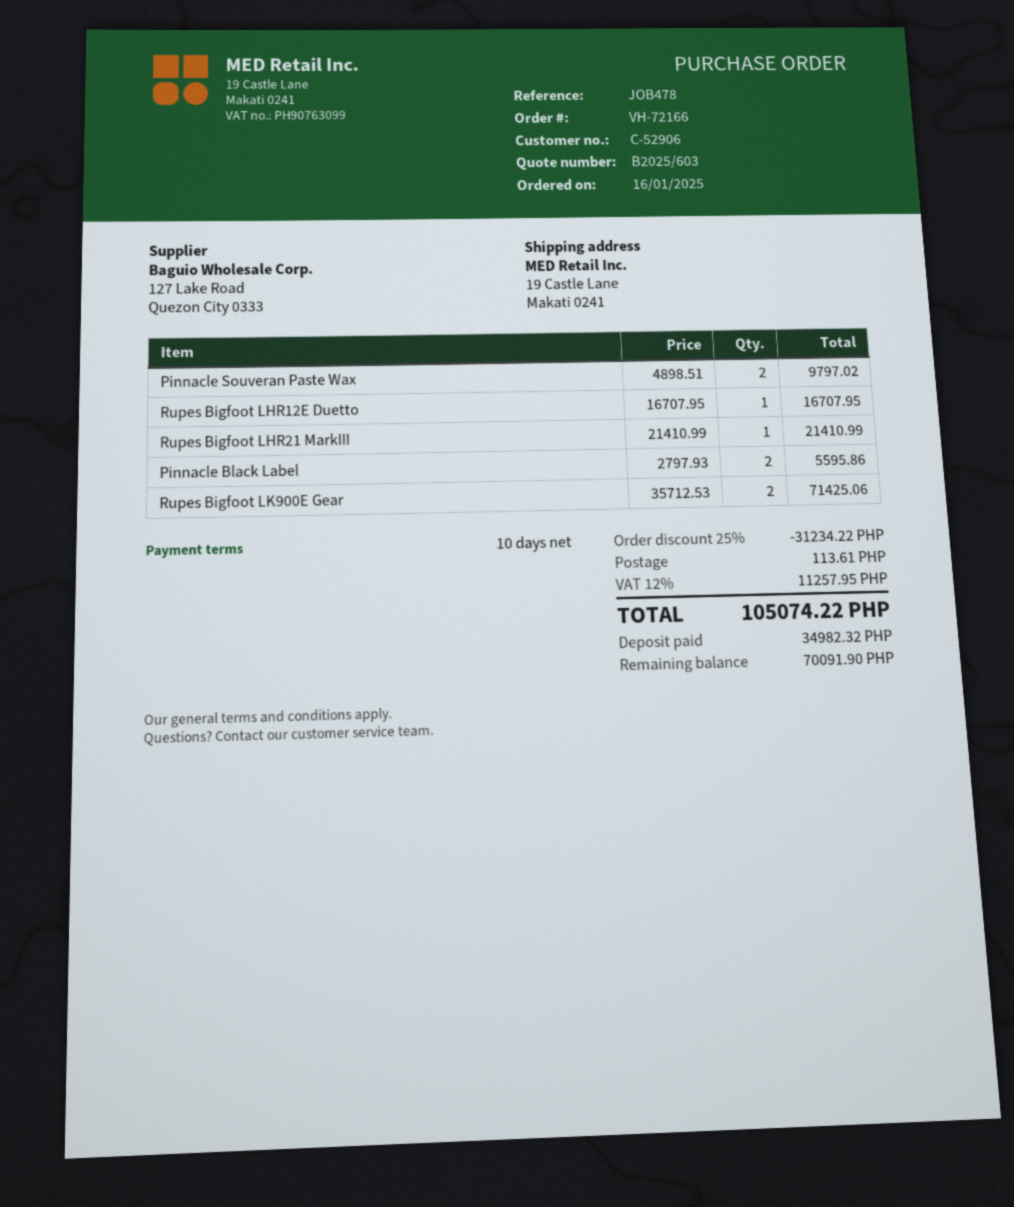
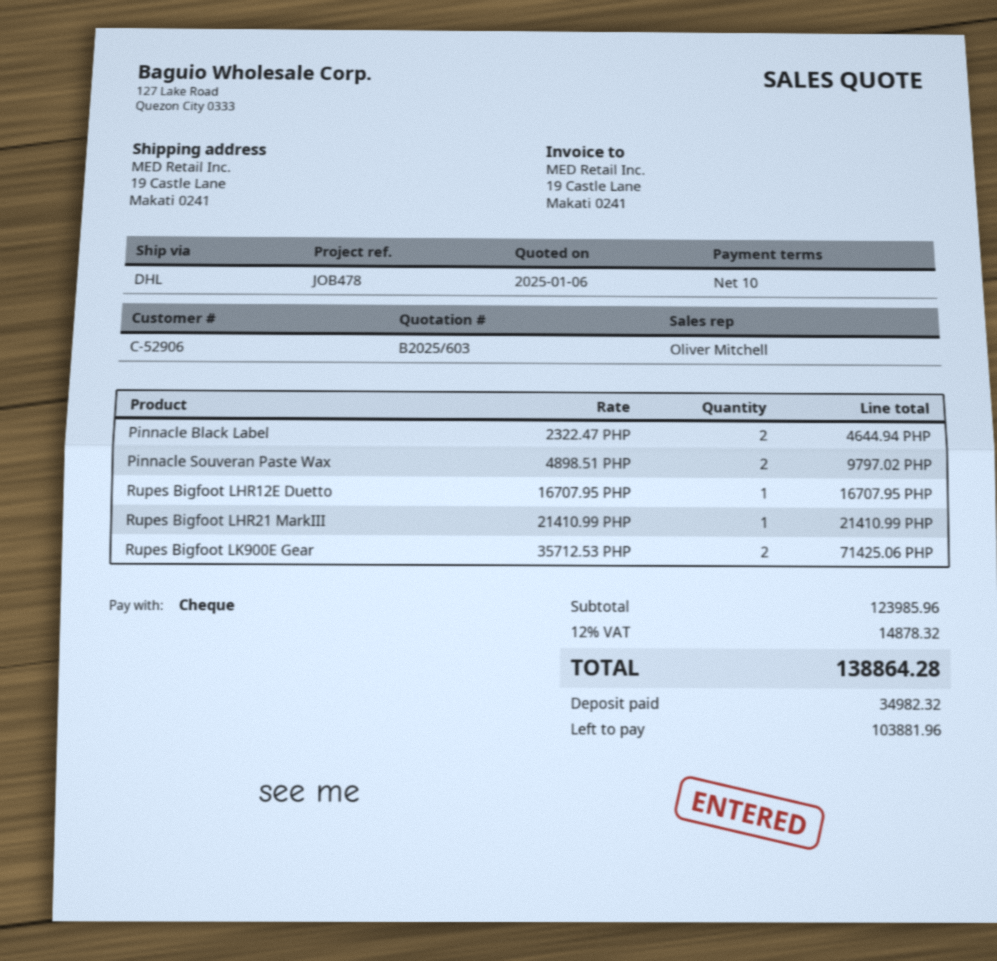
Pinnacle Black Label: 2 x 2797.93 = 5595.86 -> 2 x 2322.47 = 4644.94
discount: 25% = 31234.22 -> none
shipping: 113.61 -> none
tax: 12% = 11257.95 -> 12% = 14878.32
total: 105074.22 -> 138864.28
balance: 70091.90 -> 103881.96

